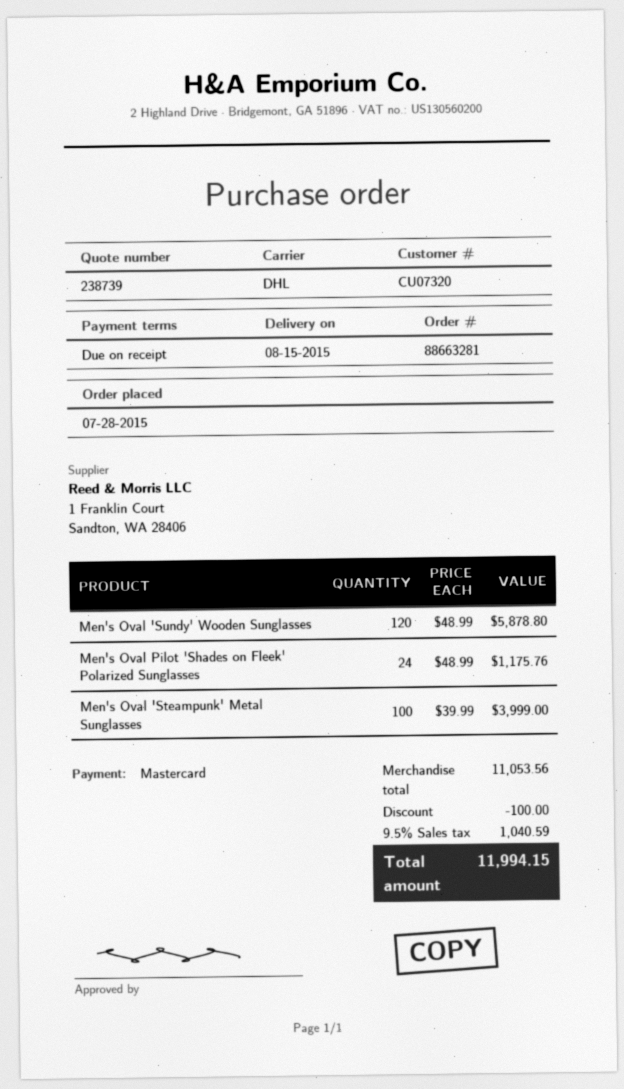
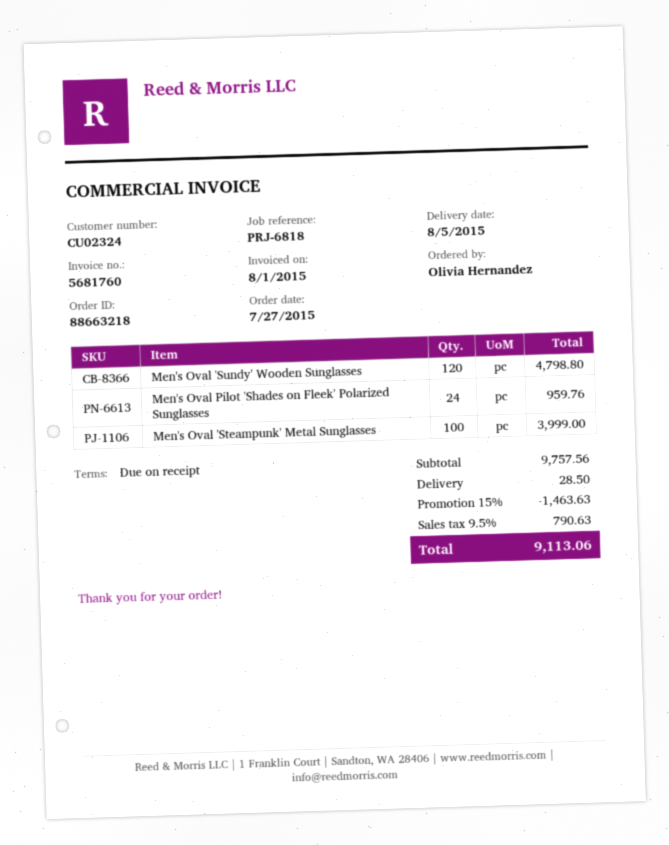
order number: 88663281 -> 88663218
order date: 2015-07-28 -> 2015-07-27
delivery date: 2015-08-15 -> 2015-08-05
customer number: CU07320 -> CU02324
Men's Oval 'Sundy' Wooden Sunglasses: 120 for 5878.80 -> 120 for 4798.80
Men's Oval Pilot 'Shades on Fleek' Polarized Sunglasses: 24 for 1175.76 -> 24 for 959.76
subtotal: 11053.56 -> 9757.56
discount: 100.00 -> 1463.63
shipping: none -> 28.50
tax: 9.5% = 1040.59 -> 9.5% = 790.63
total: 11994.15 -> 9113.06

